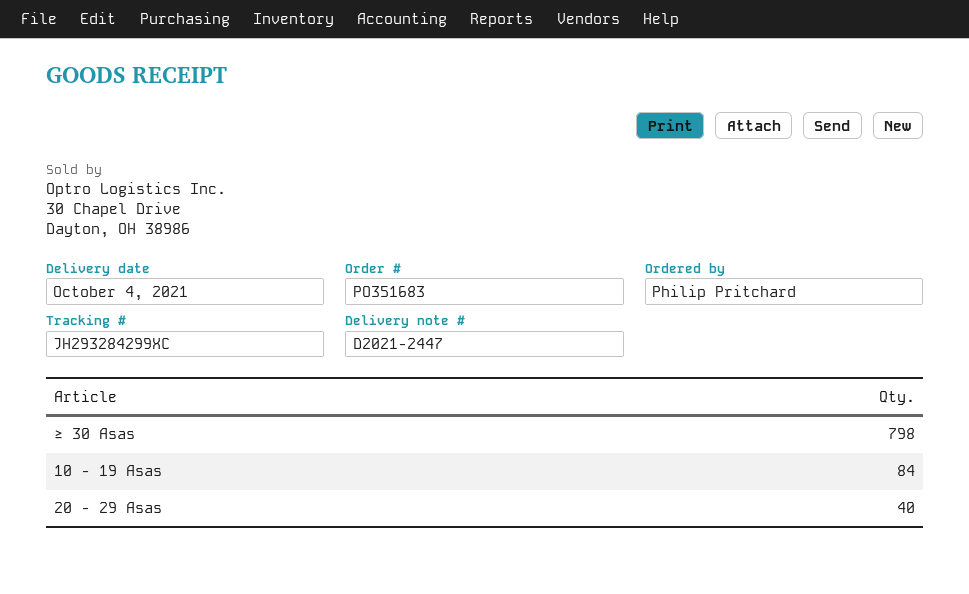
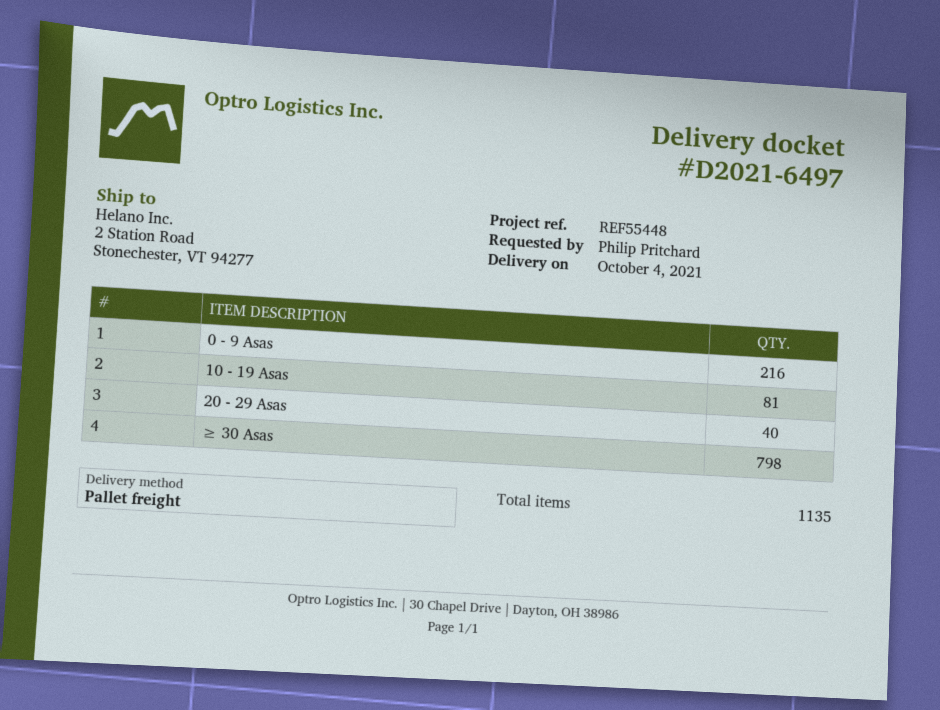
delivery note number: D2021-2447 -> D2021-6497
10 - 19 Asas: 84 -> 81
0 - 9 Asas: none -> 216

